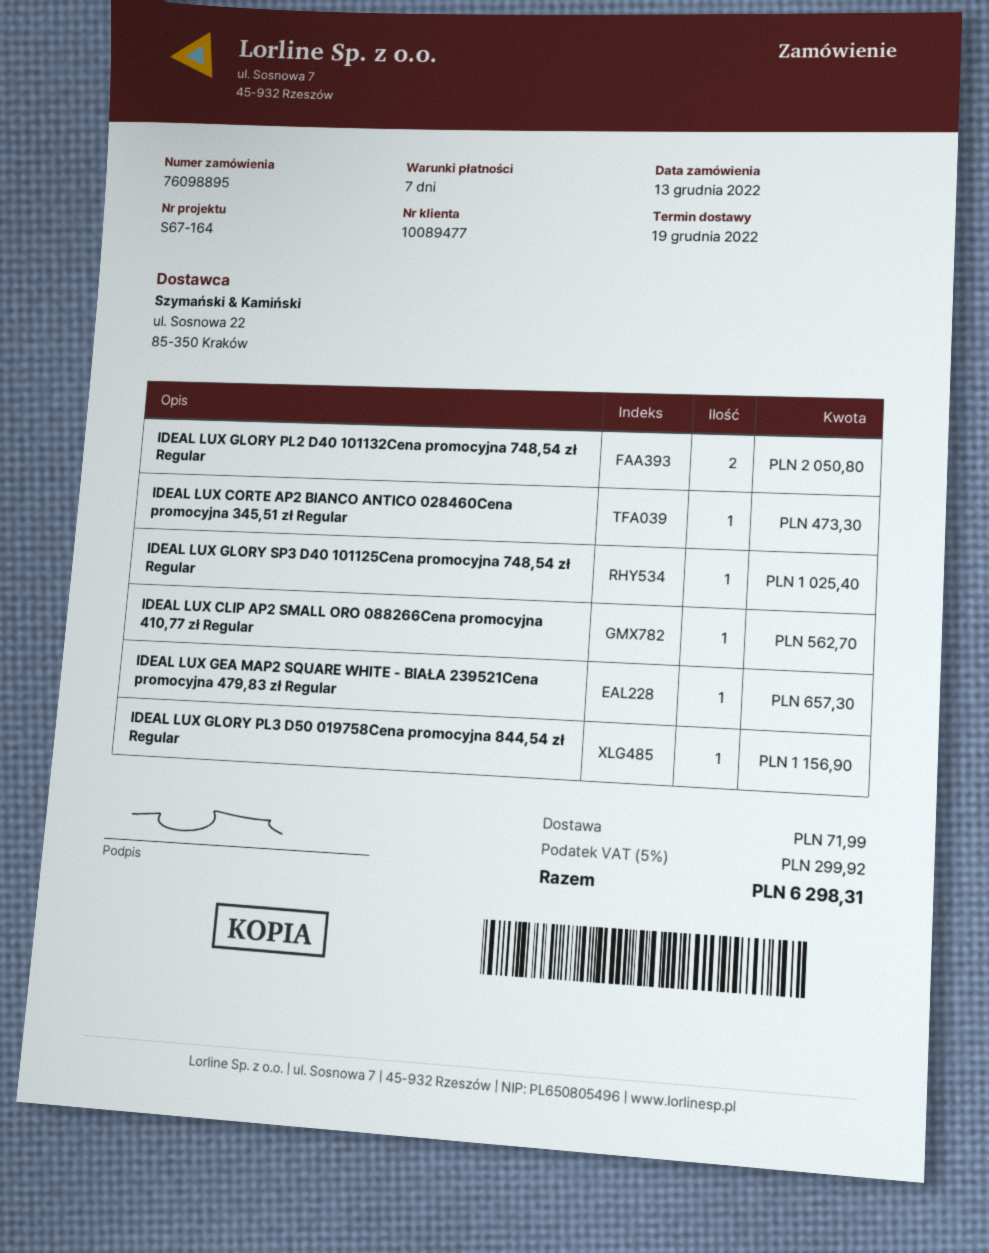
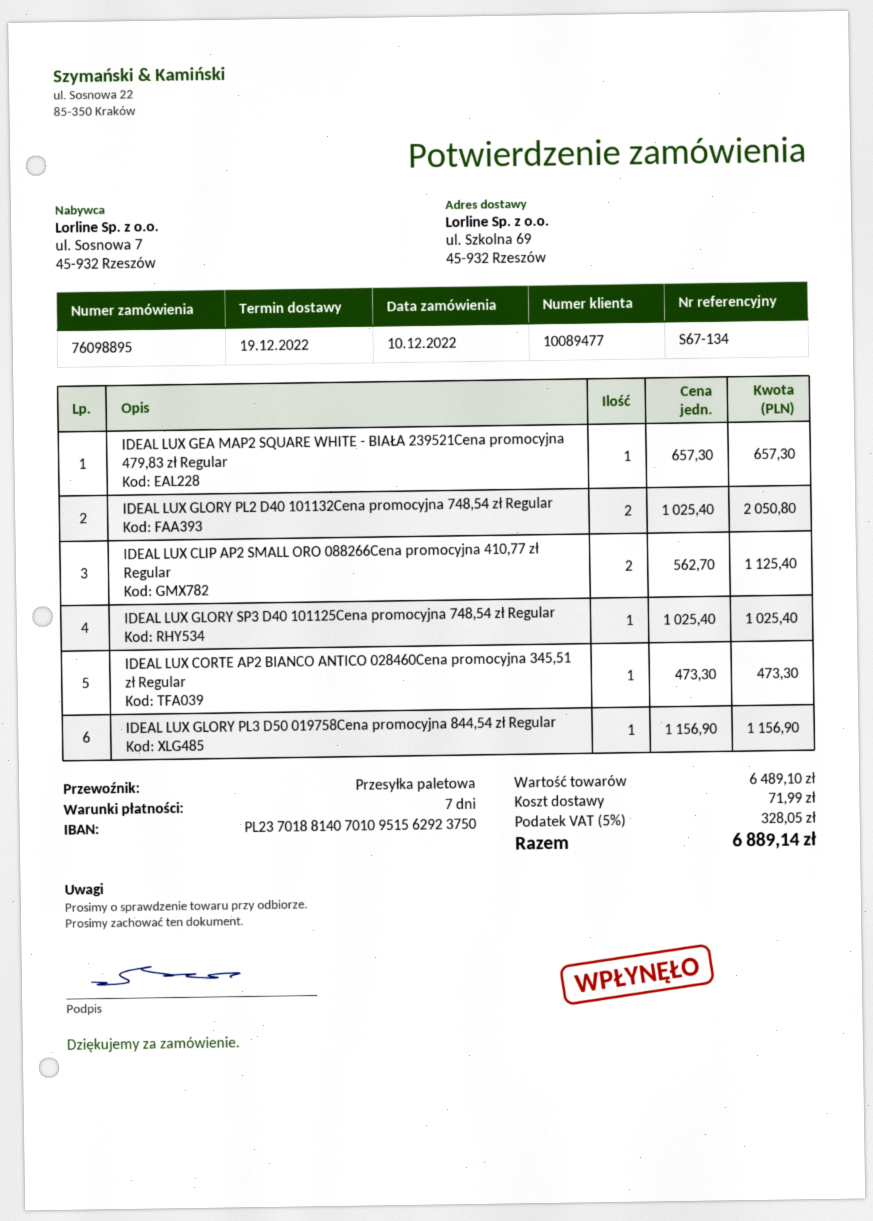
order date: 2022-12-13 -> 2022-12-10
reference: S67-164 -> S67-134
IDEAL LUX CLIP AP2 SMALL ORO 088266Cena promocyjna 410,77 zł Regular: 1 for 562.70 -> 2 for 1125.40
tax: 5% = 299.92 -> 5% = 328.05
total: 6298.31 -> 6889.14

